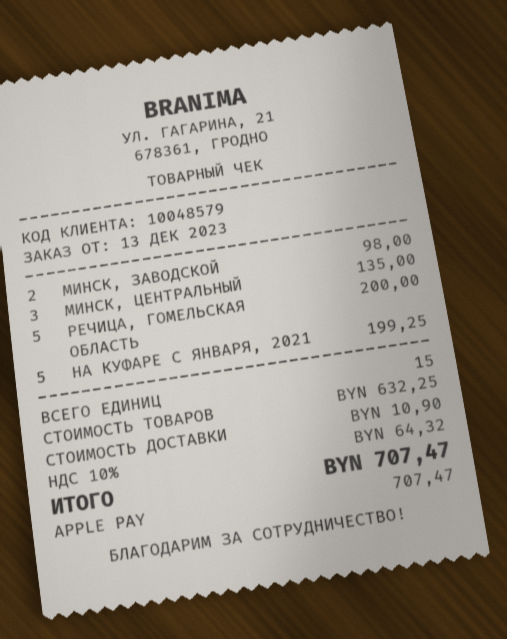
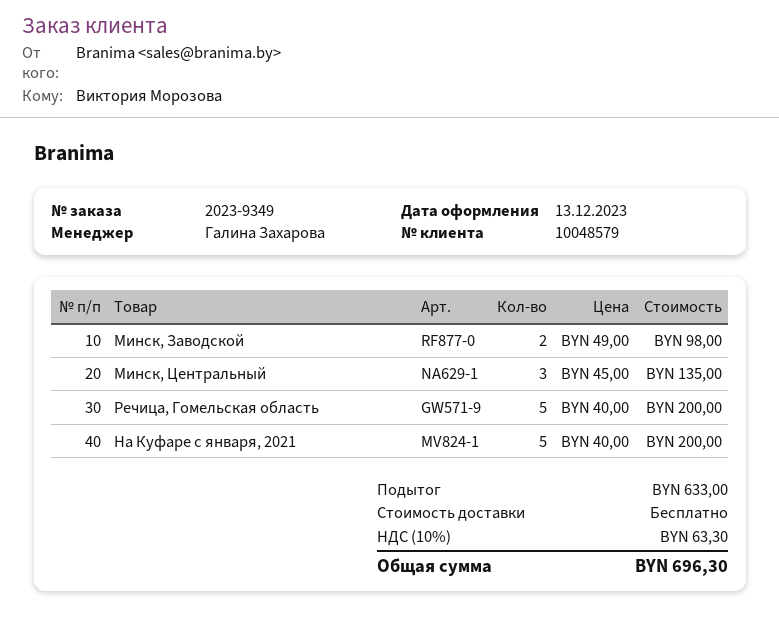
НА КУФАРЕ С ЯНВАРЯ, 2021: 5 for 199.25 -> 5 for 200.00
subtotal: 632.25 -> 633.00
shipping: 10.90 -> 0.00
tax: 10% = 64.32 -> 10% = 63.30
total: 707.47 -> 696.30

